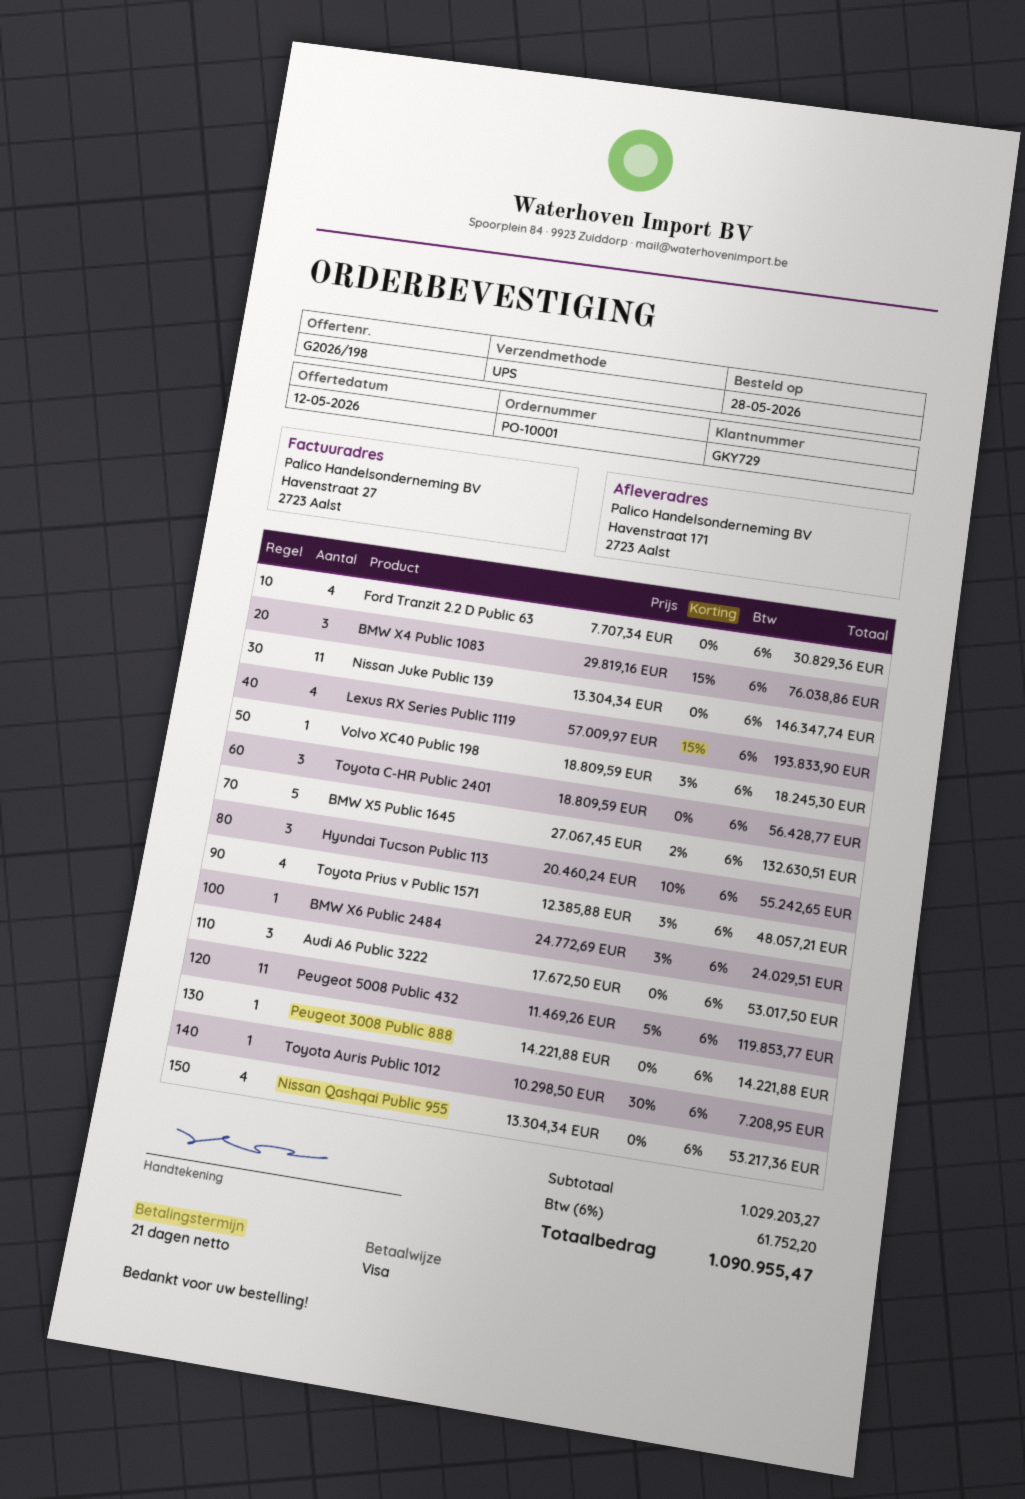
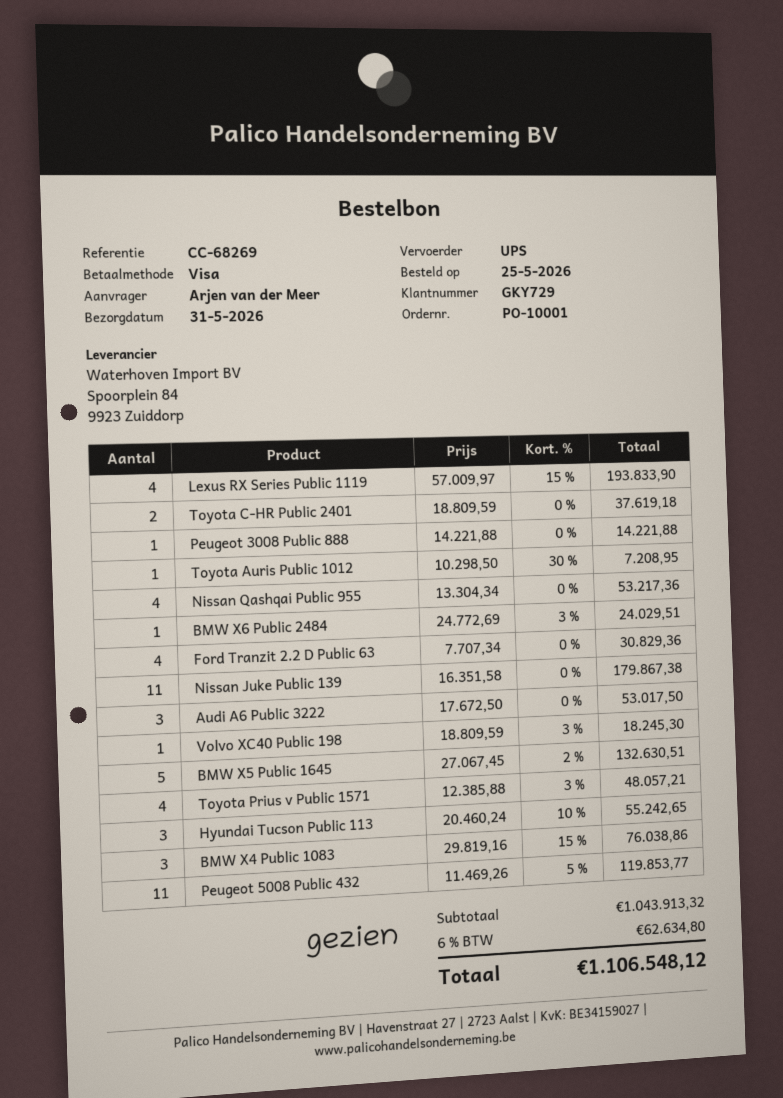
order date: 2026-05-28 -> 2026-05-25
Nissan Juke Public 139: 11 x 13304.34 = 146347.74 -> 11 x 16351.58 = 179867.38
Toyota C-HR Public 2401: 3 x 18809.59 = 56428.77 -> 2 x 18809.59 = 37619.18
subtotal: 1029203.27 -> 1043913.32
tax: 6% = 61752.20 -> 6% = 62634.80
total: 1090955.47 -> 1106548.12

